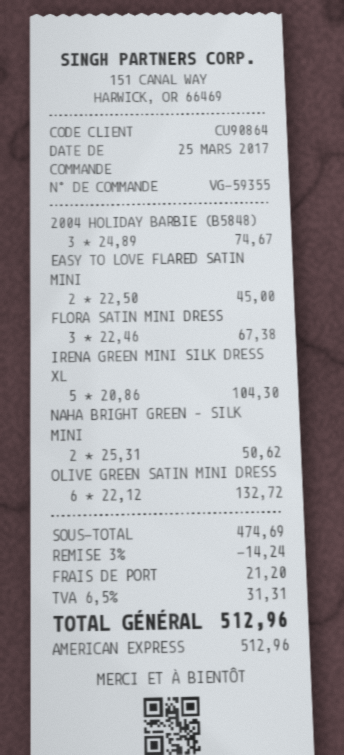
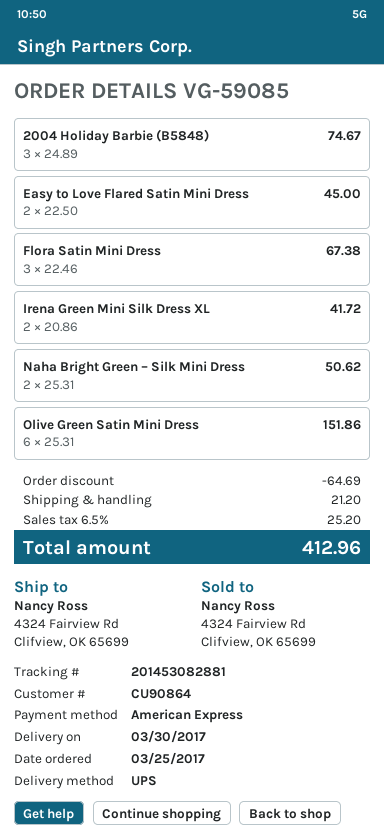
order number: VG-59355 -> VG-59085
IRENA GREEN MINI SILK DRESS XL: 5 x 20.86 = 104.30 -> 2 x 20.86 = 41.72
OLIVE GREEN SATIN MINI DRESS: 6 x 22.12 = 132.72 -> 6 x 25.31 = 151.86
discount: 14.24 -> 64.69
tax: 6.5% = 31.31 -> 6.5% = 25.20
total: 512.96 -> 412.96

